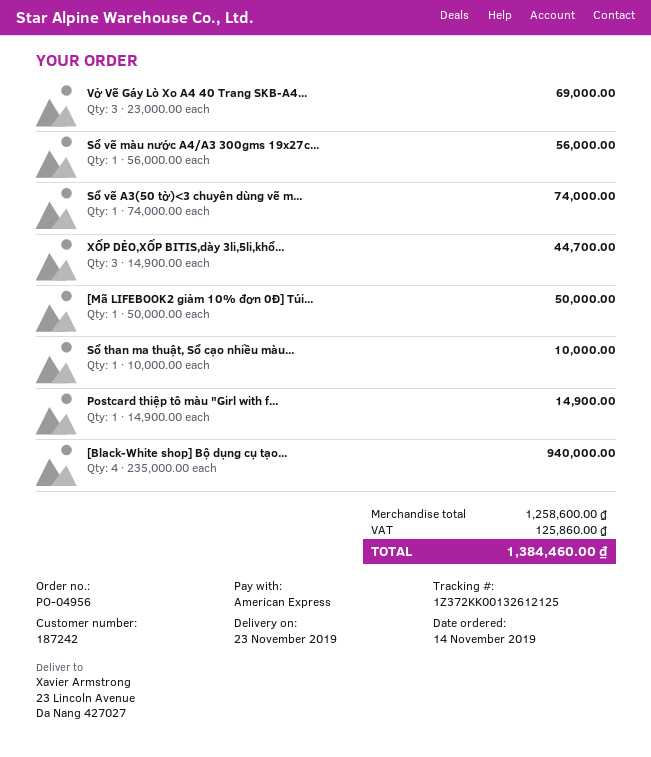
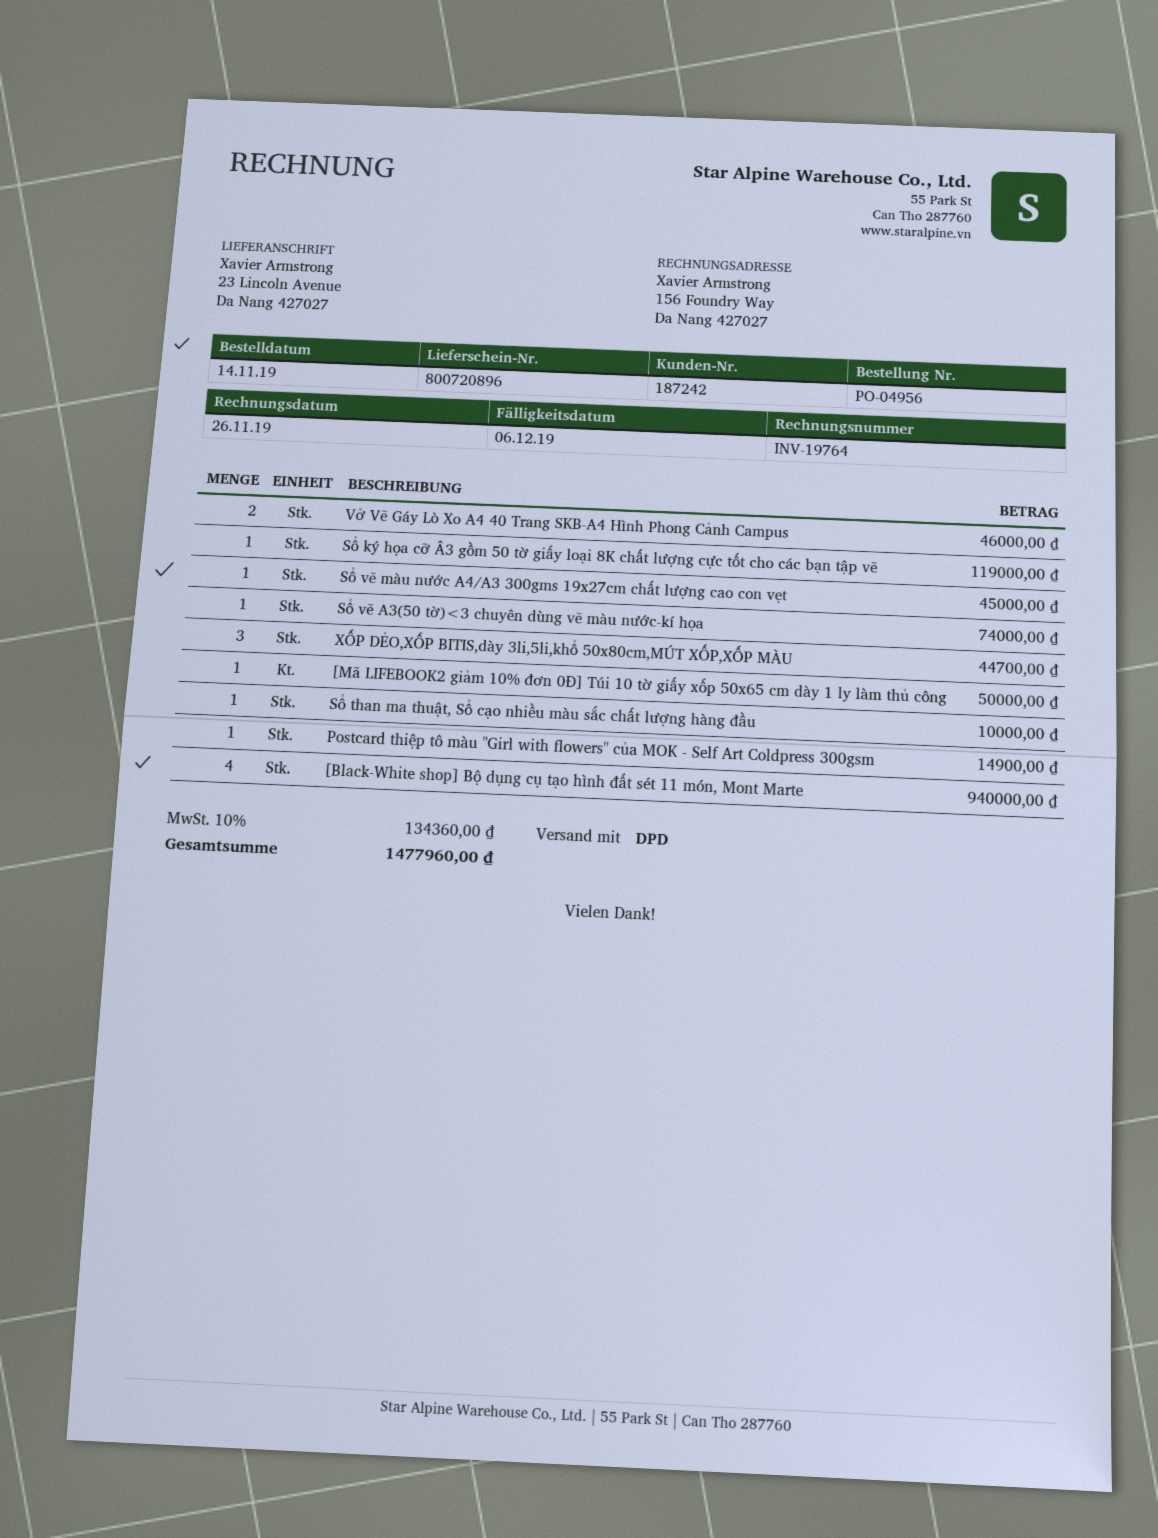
Vở Vẽ Gáy Lò Xo A4 40 Trang SKB-A4...: 3 for 69000.00 -> 2 for 46000.00
Sổ vẽ màu nước A4/A3 300gms 19x27c...: 1 for 56000.00 -> 1 for 45000.00
Sổ ký họa cỡ Â3 gồm 50 tờ giấy loại 8K chất lượng cực tốt cho các bạn tập vẽ: none -> 1 for 119000.00
tax: 125860.00 -> 134360.00
total: 1384460.00 -> 1477960.00

